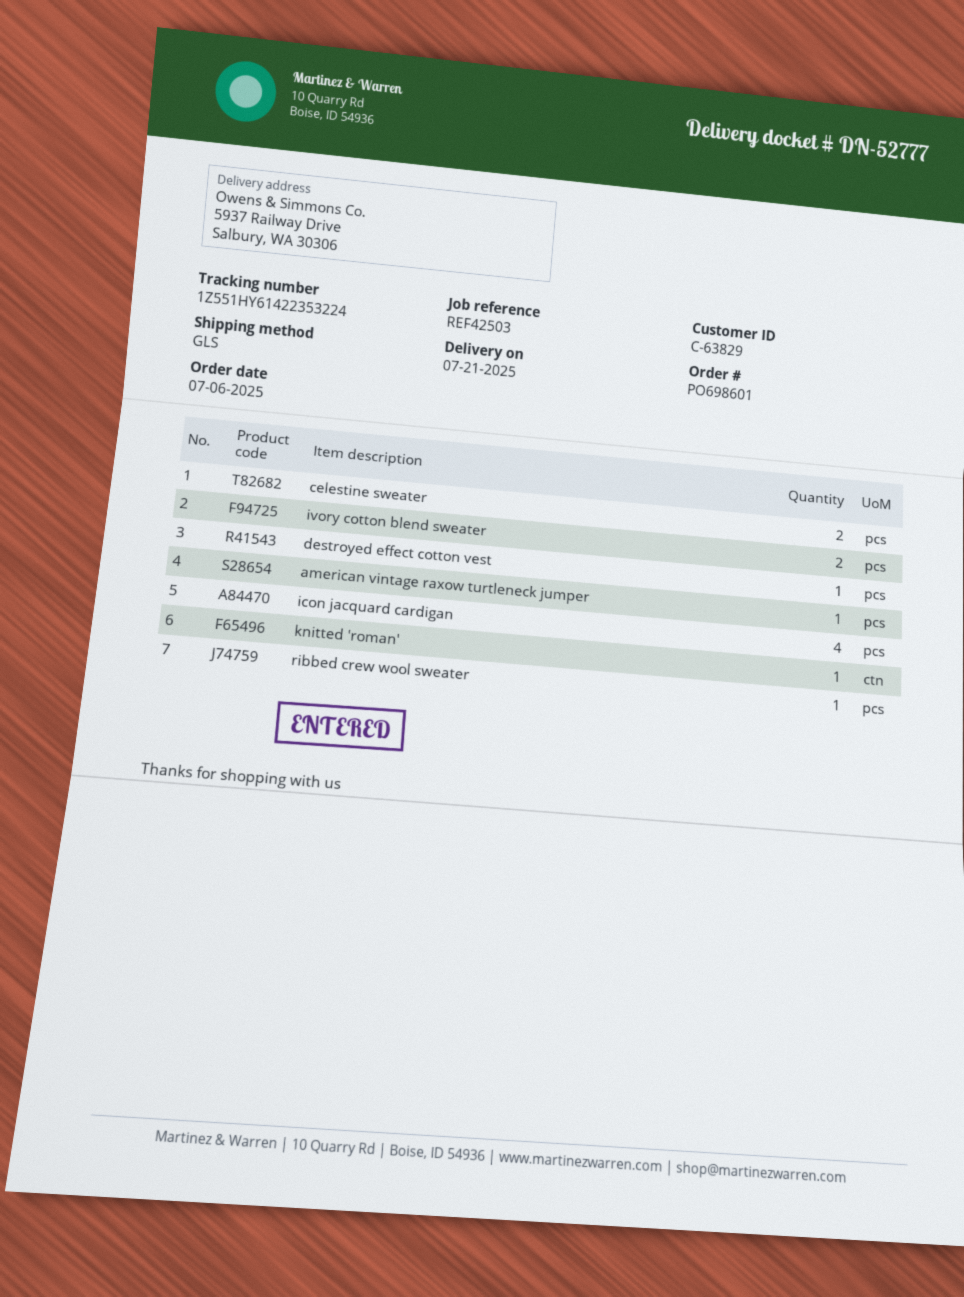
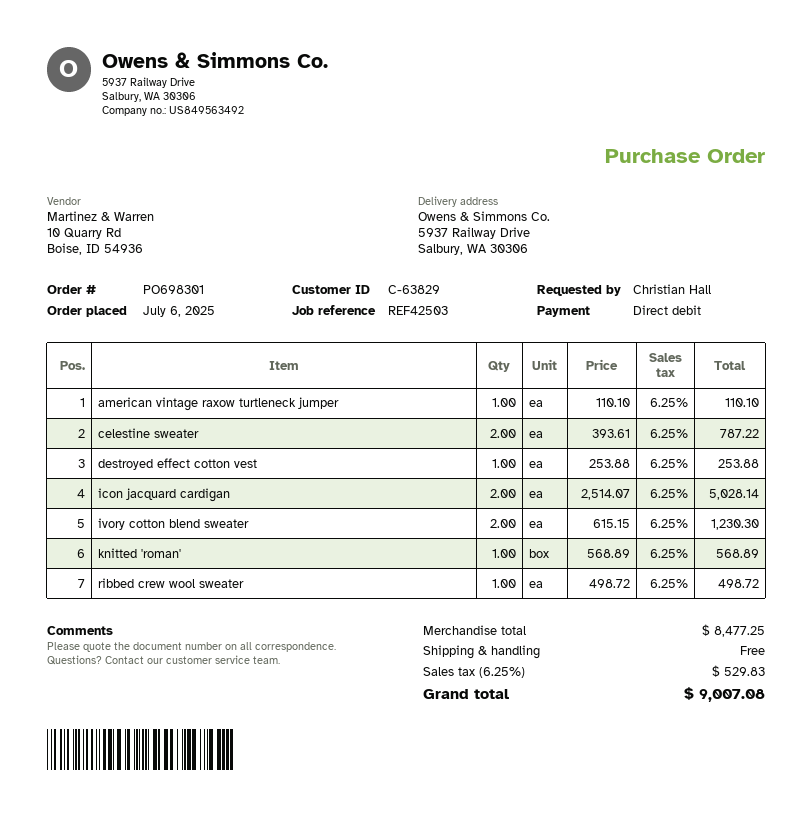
order number: PO698601 -> PO698301
icon jacquard cardigan: 4 -> 2

